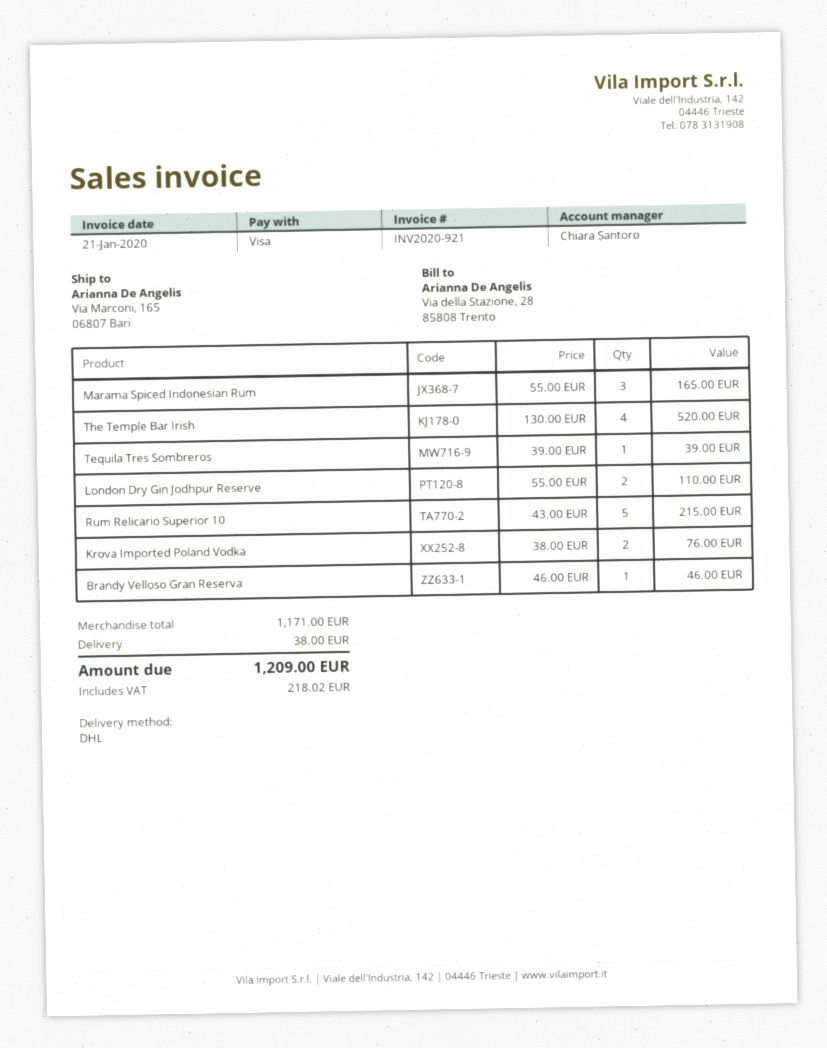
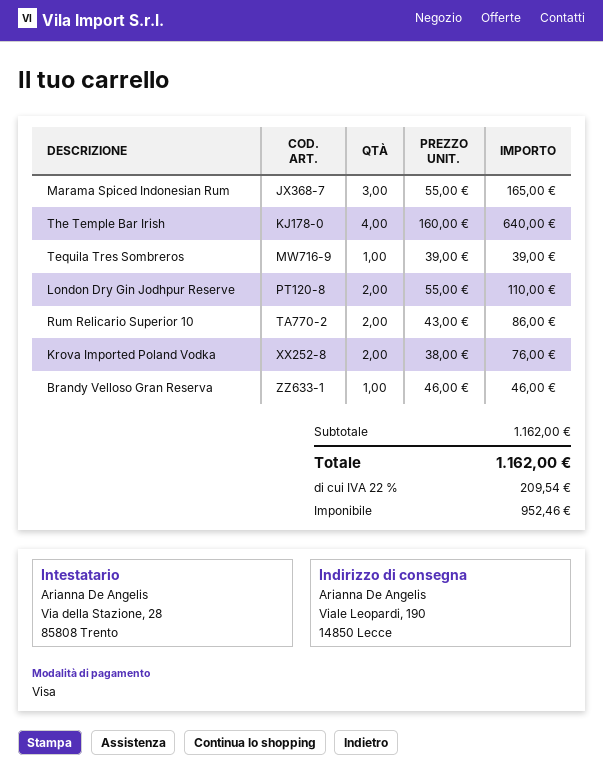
ship to: Via Marconi, 165, 06807 Bari -> Viale Leopardi, 190, 14850 Lecce
The Temple Bar Irish: 4 x 130.00 = 520.00 -> 4 x 160.00 = 640.00
Rum Relicario Superior 10: 5 x 43.00 = 215.00 -> 2 x 43.00 = 86.00
subtotal: 1171.00 -> 1162.00
shipping: 38.00 -> none
tax: 218.02 -> 209.54
total: 1209.00 -> 1162.00

